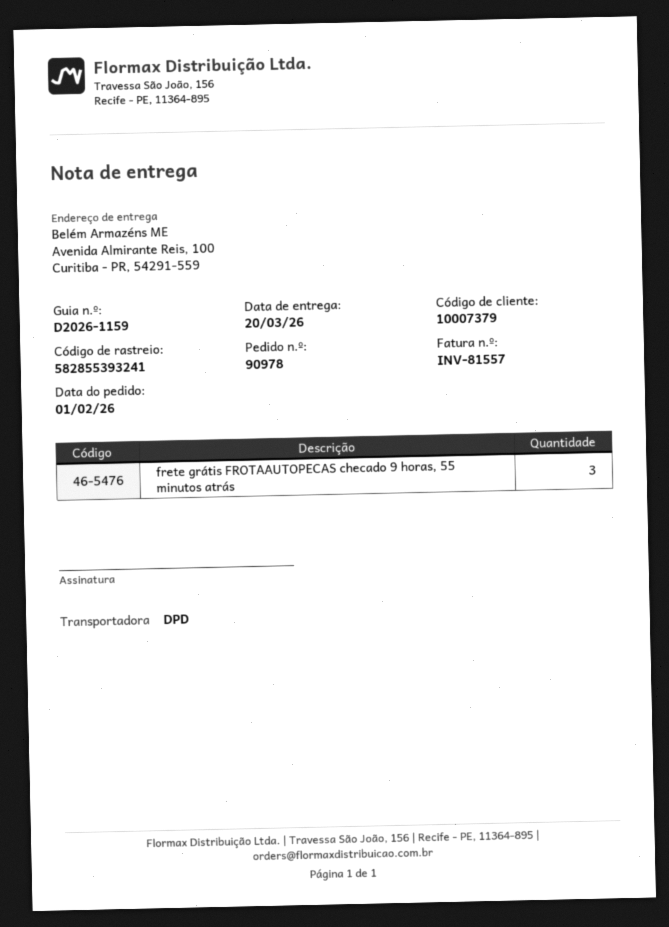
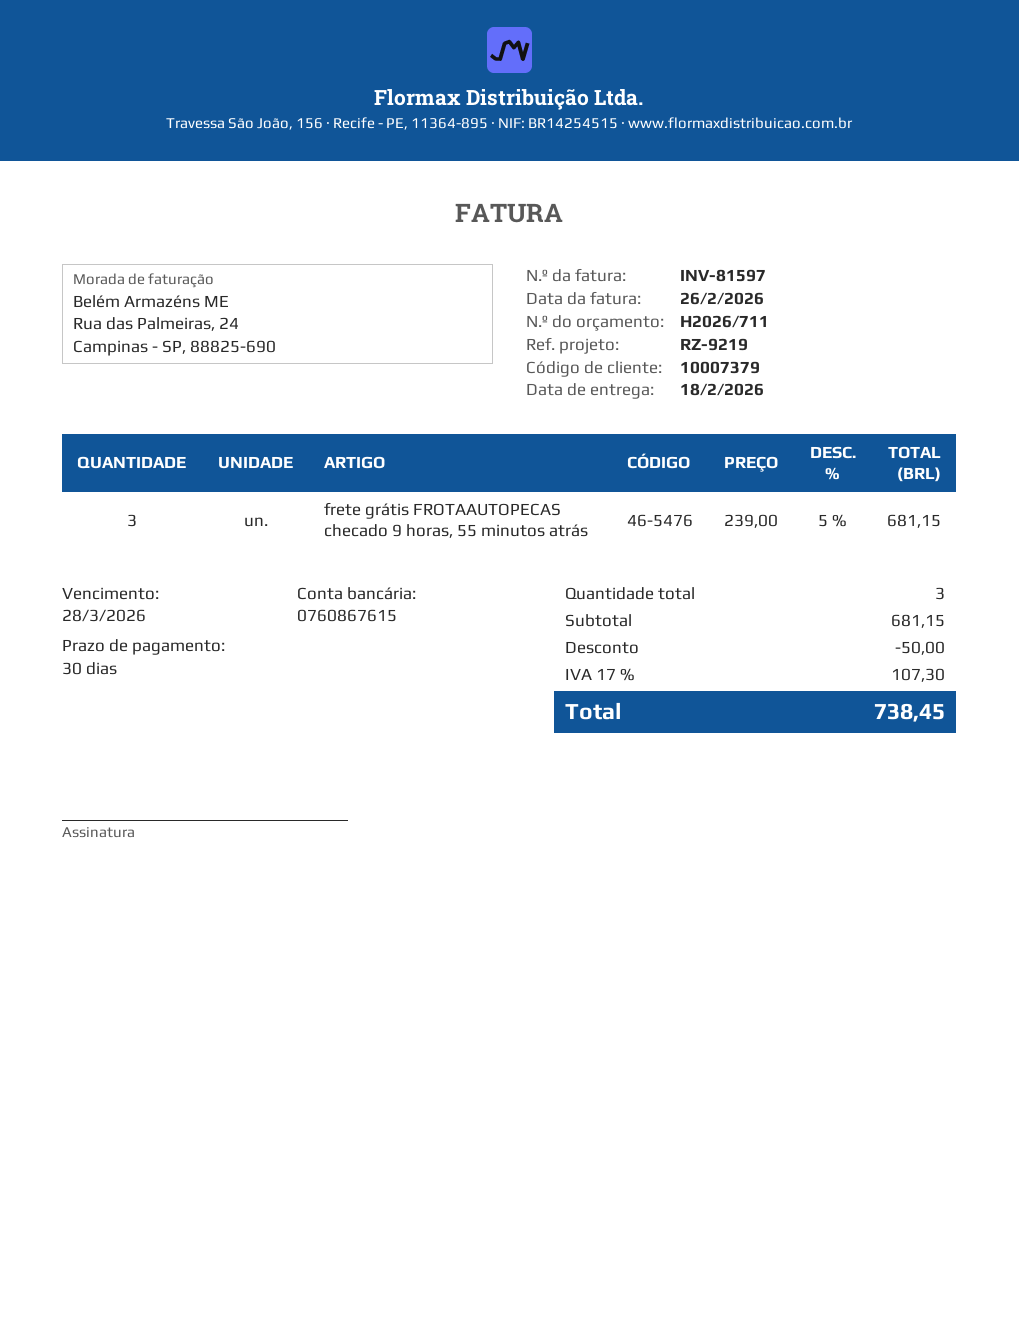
delivery date: 2026-03-20 -> 2026-02-18
invoice number: INV-81557 -> INV-81597

